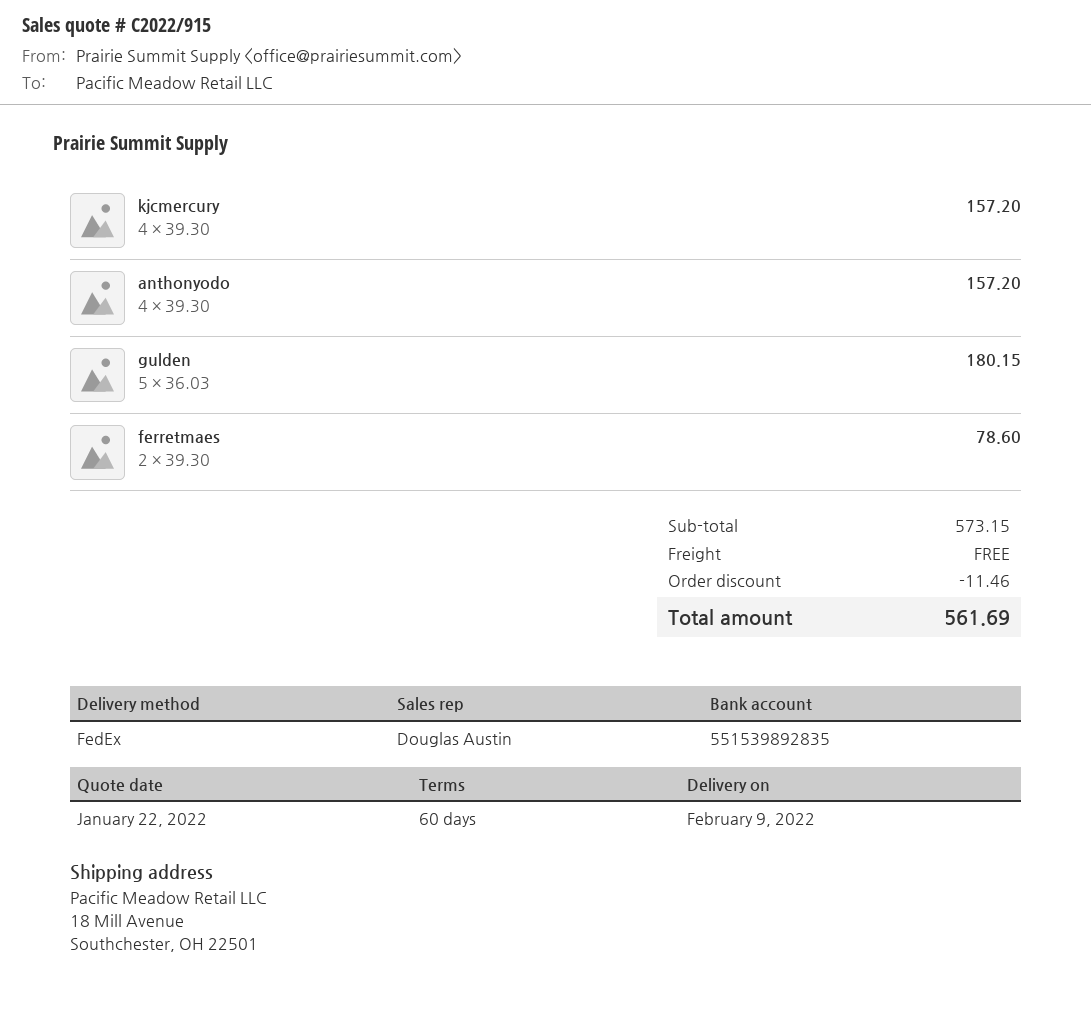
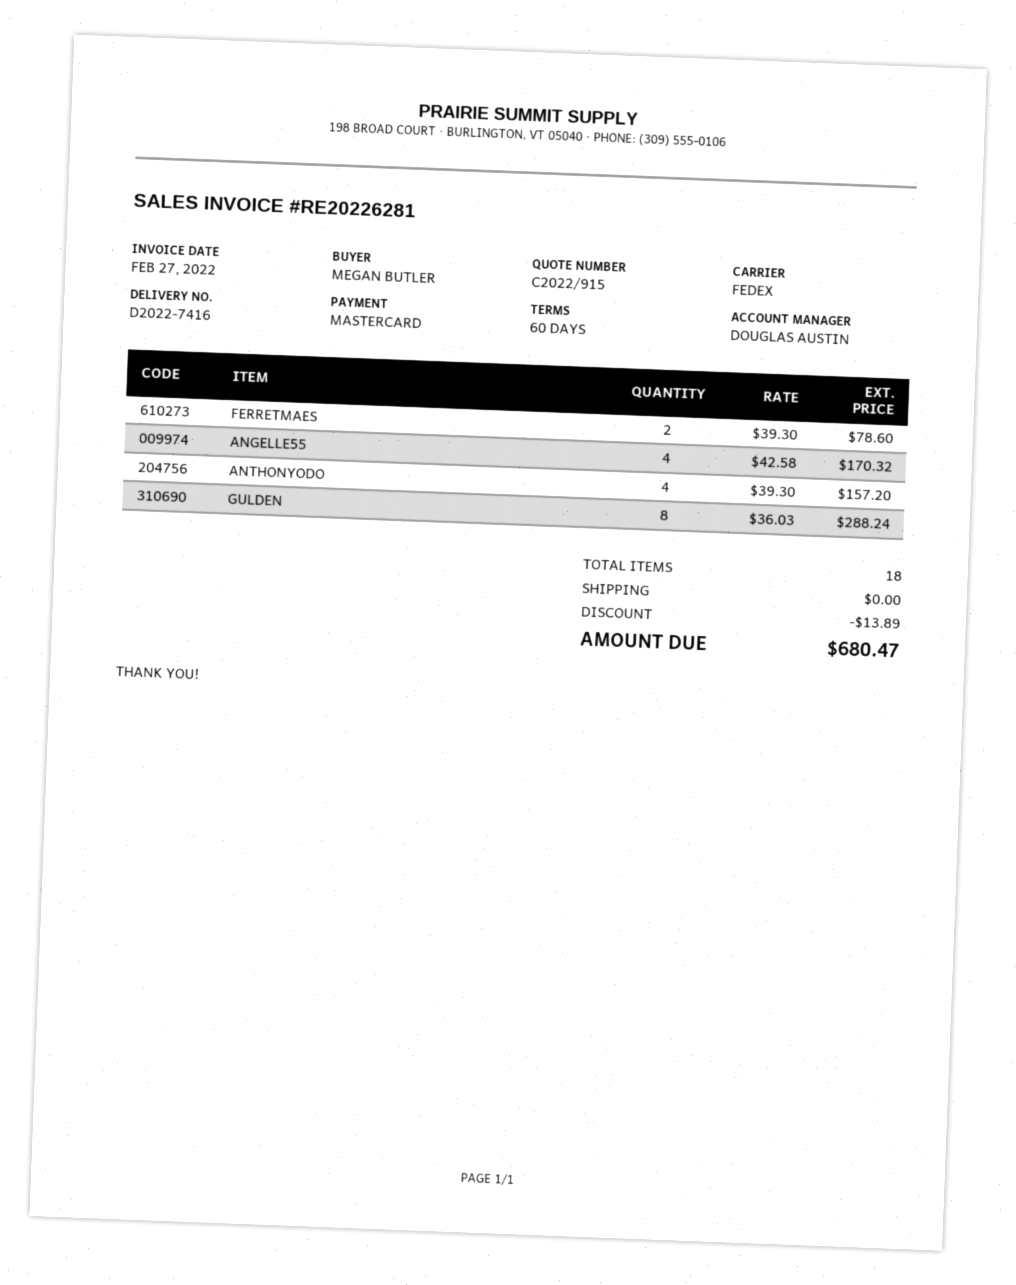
kjcmercury: 4 x 39.30 = 157.20 -> none
gulden: 5 x 36.03 = 180.15 -> 8 x 36.03 = 288.24
ANGELLE55: none -> 4 x 42.58 = 170.32
discount: 11.46 -> 13.89
total: 561.69 -> 680.47

